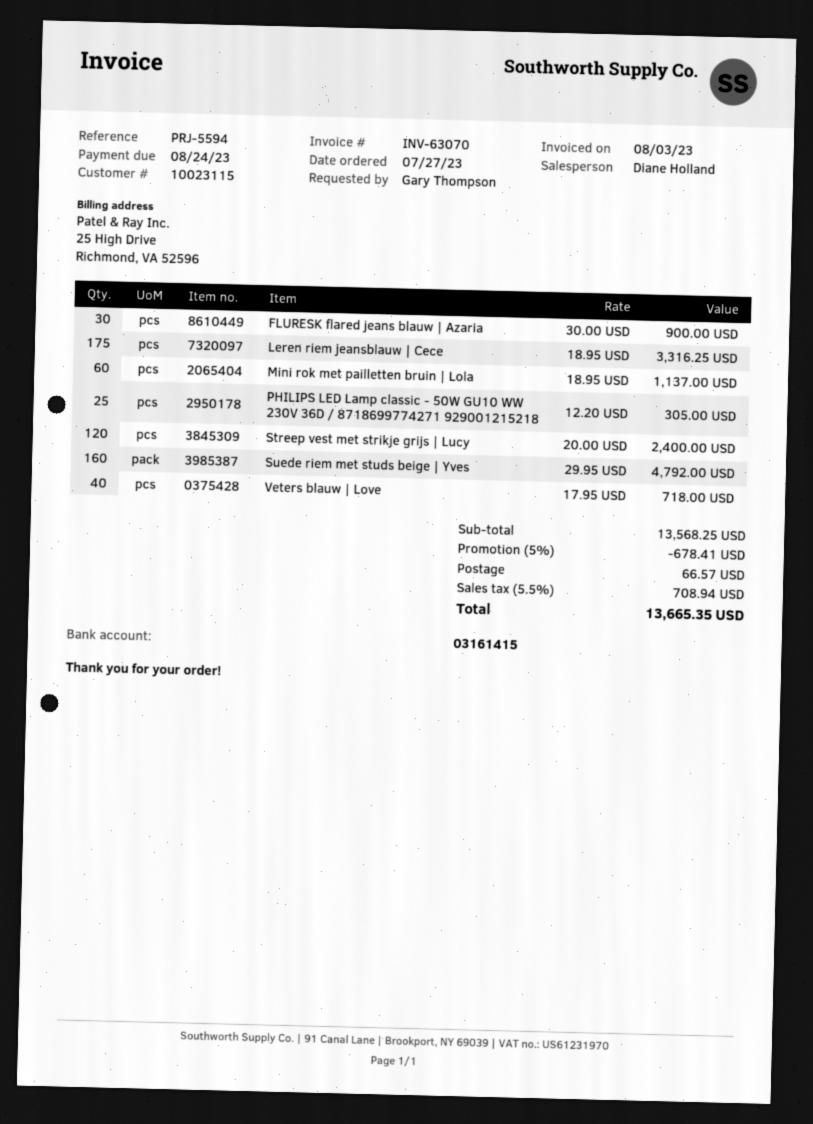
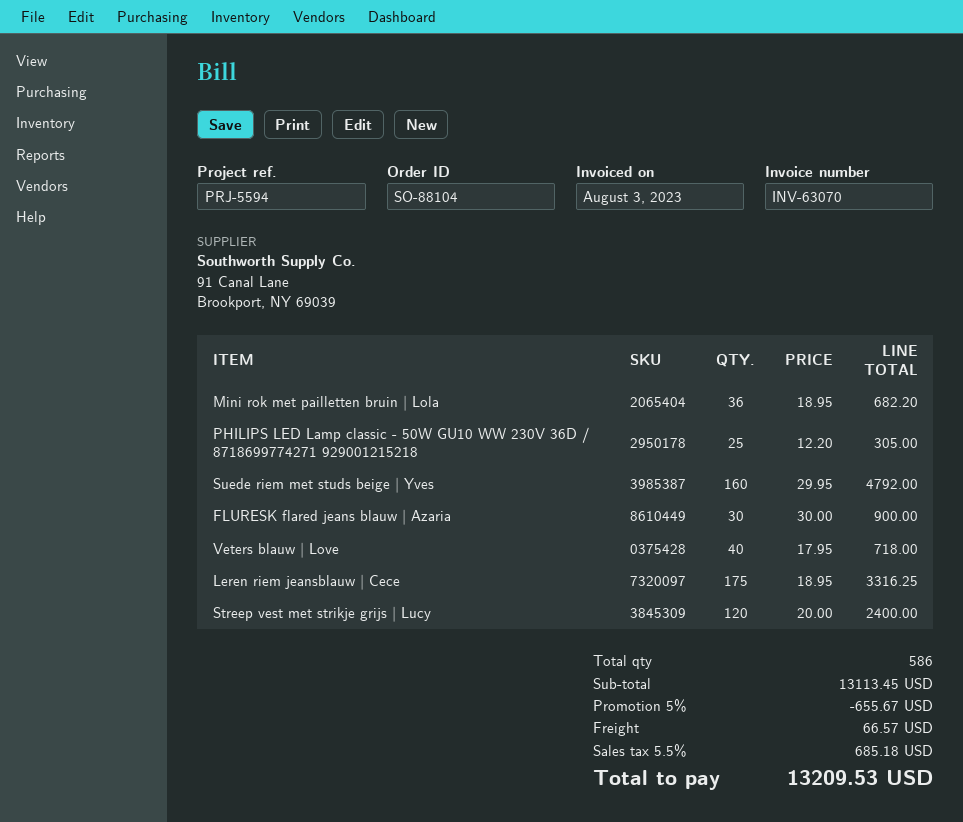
Mini rok met pailletten bruin | Lola: 60 x 18.95 = 1137.00 -> 36 x 18.95 = 682.20
subtotal: 13568.25 -> 13113.45
discount: 5% = 678.41 -> 5% = 655.67
tax: 5.5% = 708.94 -> 5.5% = 685.18
total: 13665.35 -> 13209.53

